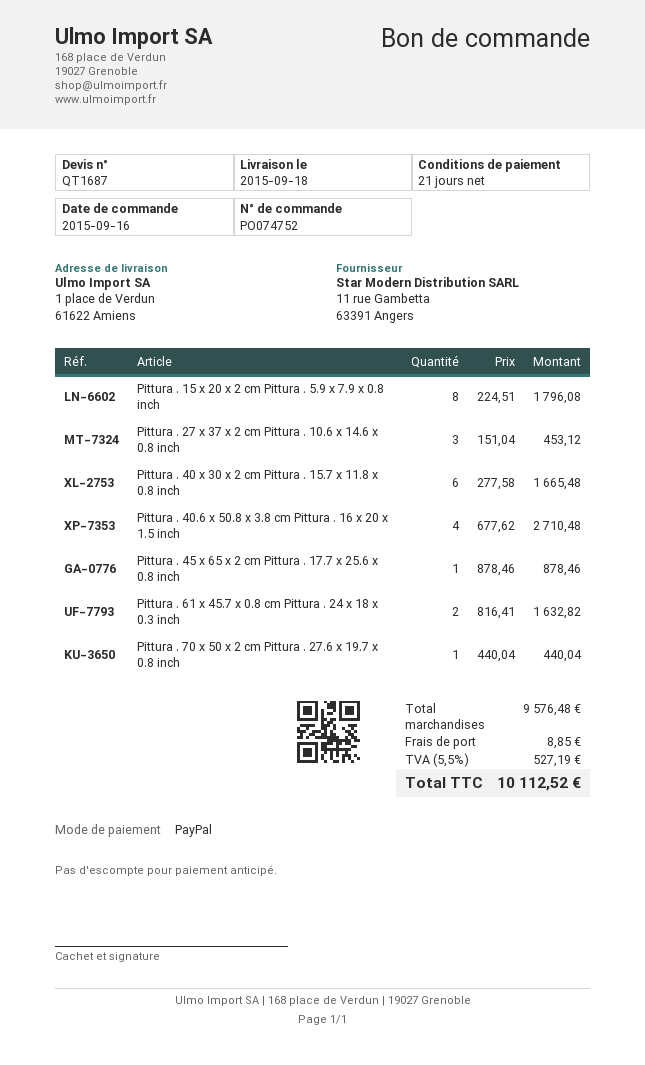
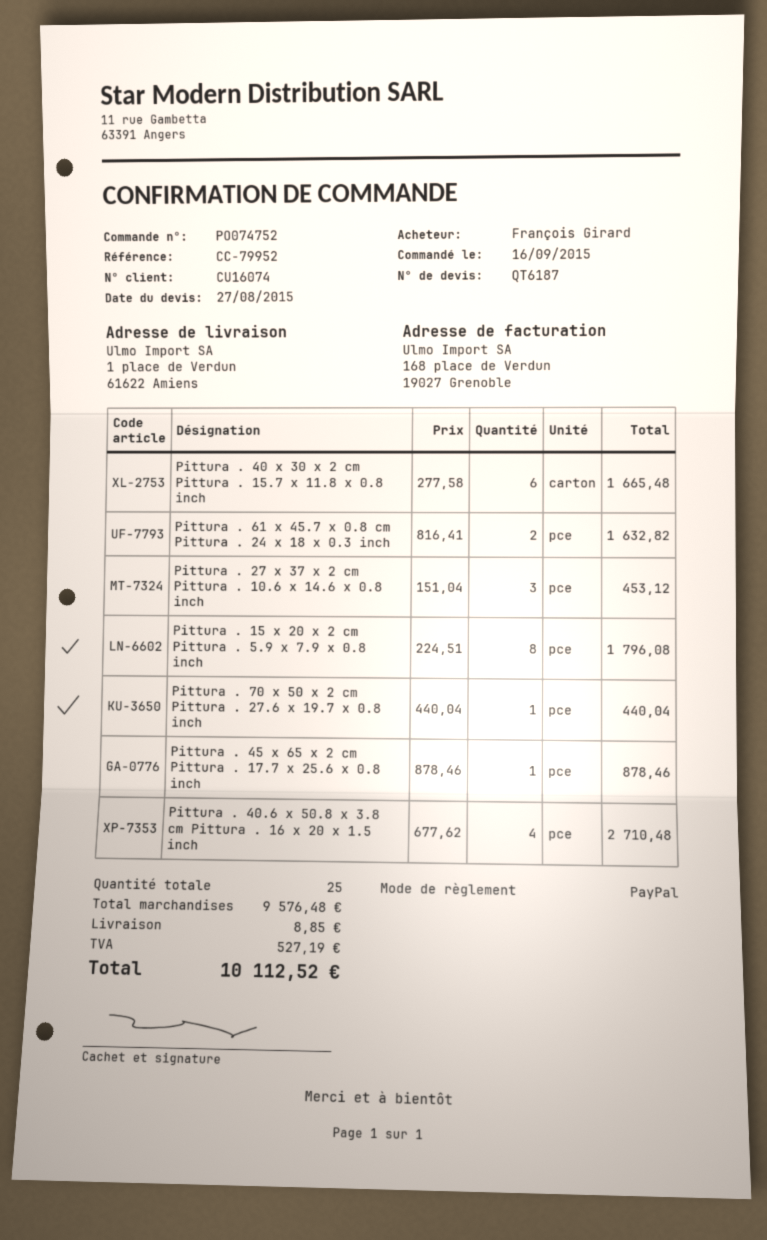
quote number: QT1687 -> QT6187

